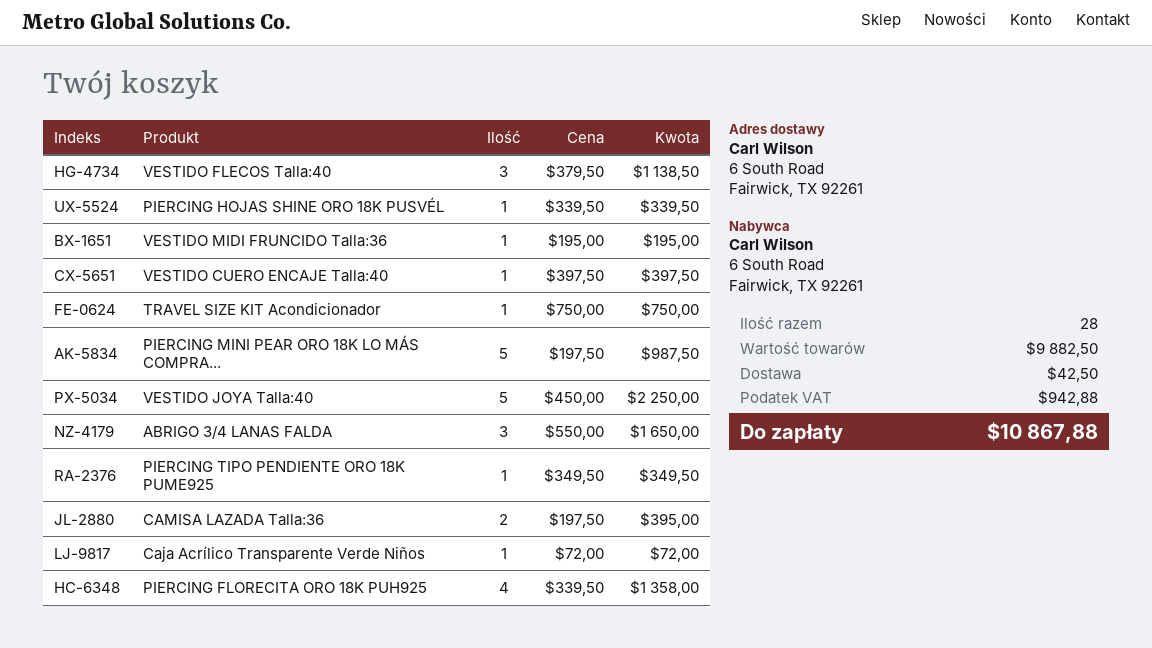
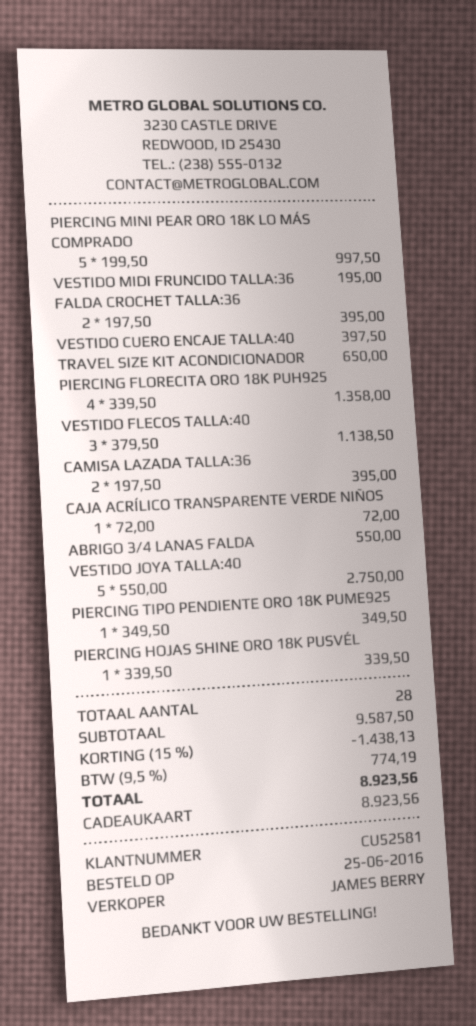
TRAVEL SIZE KIT Acondicionador: 1 x 750.00 = 750.00 -> 1 x 650.00 = 650.00
PIERCING MINI PEAR ORO 18K LO MÁS COMPRA...: 5 x 197.50 = 987.50 -> 5 x 199.50 = 997.50
VESTIDO JOYA Talla:40: 5 x 450.00 = 2250.00 -> 5 x 550.00 = 2750.00
ABRIGO 3/4 LANAS FALDA: 3 x 550.00 = 1650.00 -> 1 x 550.00 = 550.00
FALDA CROCHET TALLA:36: none -> 2 x 197.50 = 395.00
subtotal: 9882.50 -> 9587.50
discount: none -> 15% = 1438.13
shipping: 42.50 -> none
tax: 942.88 -> 774.19
total: 10867.88 -> 8923.56

